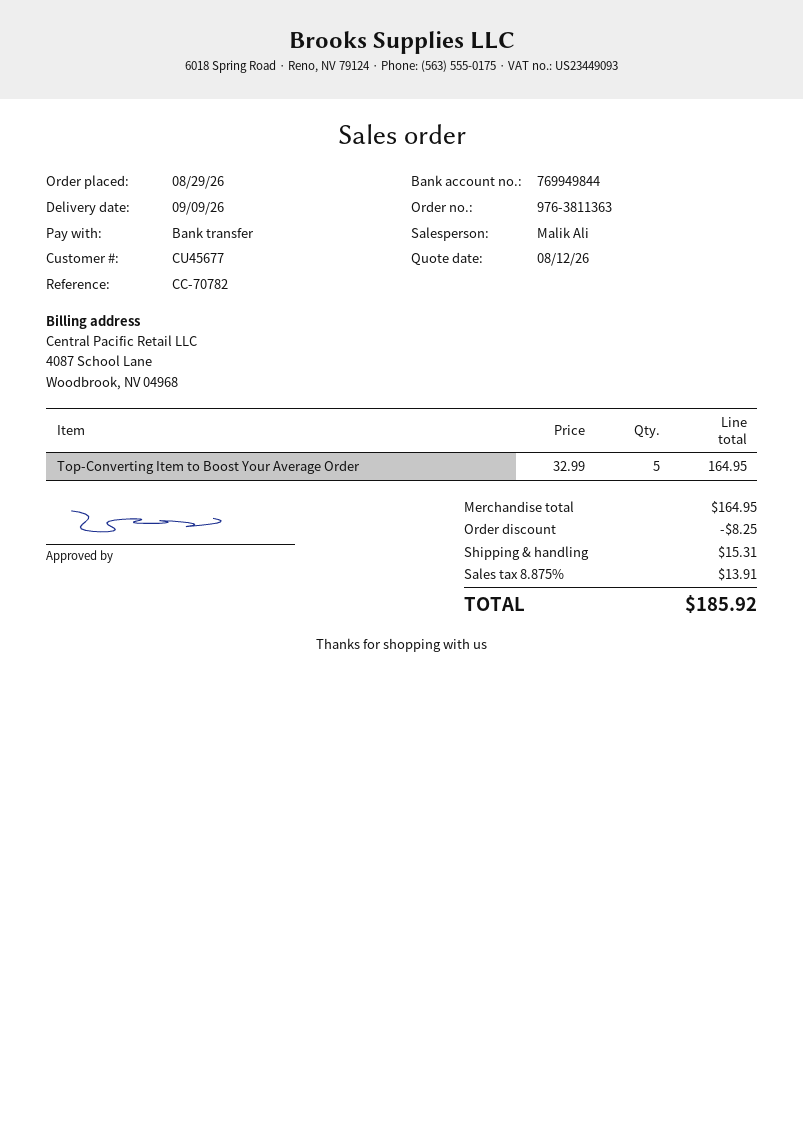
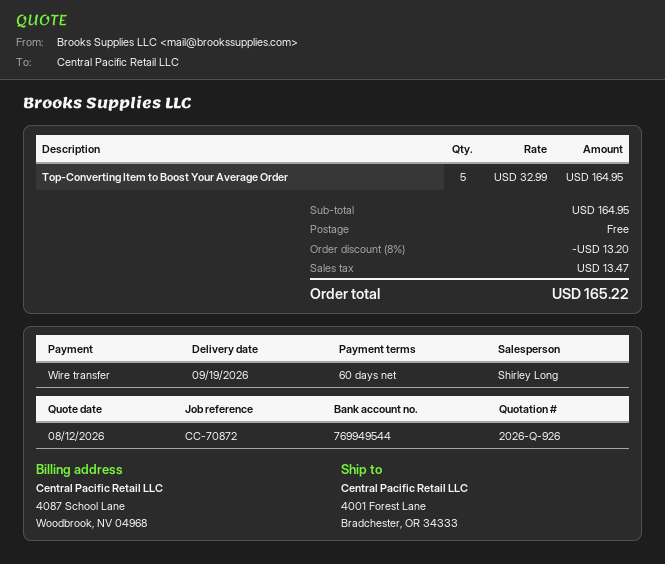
delivery date: 2026-09-09 -> 2026-09-19
reference: CC-70782 -> CC-70872
sales rep: Malik Ali -> Shirley Long
bank account: 769949844 -> 769949544
discount: 8.25 -> 13.20
shipping: 15.31 -> 0.00
tax: 13.91 -> 13.47
total: 185.92 -> 165.22

